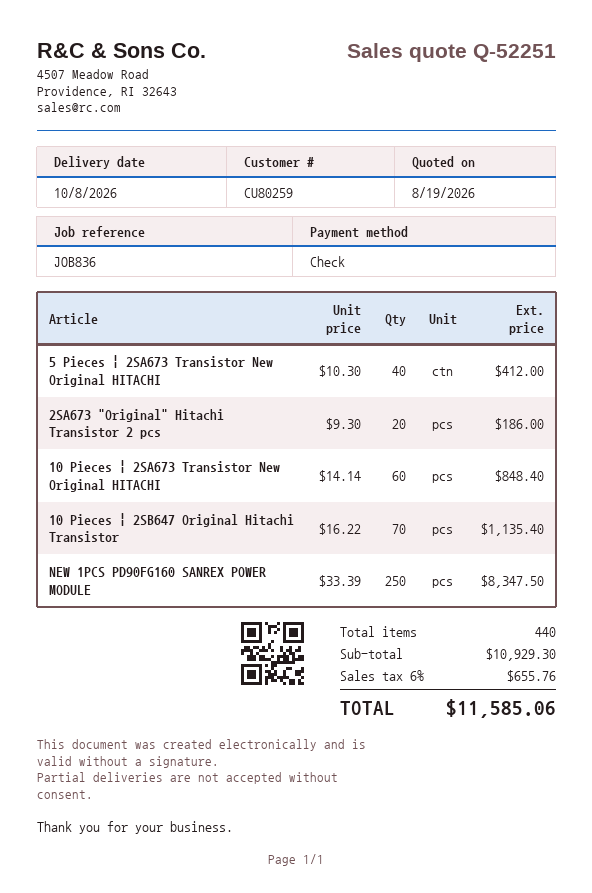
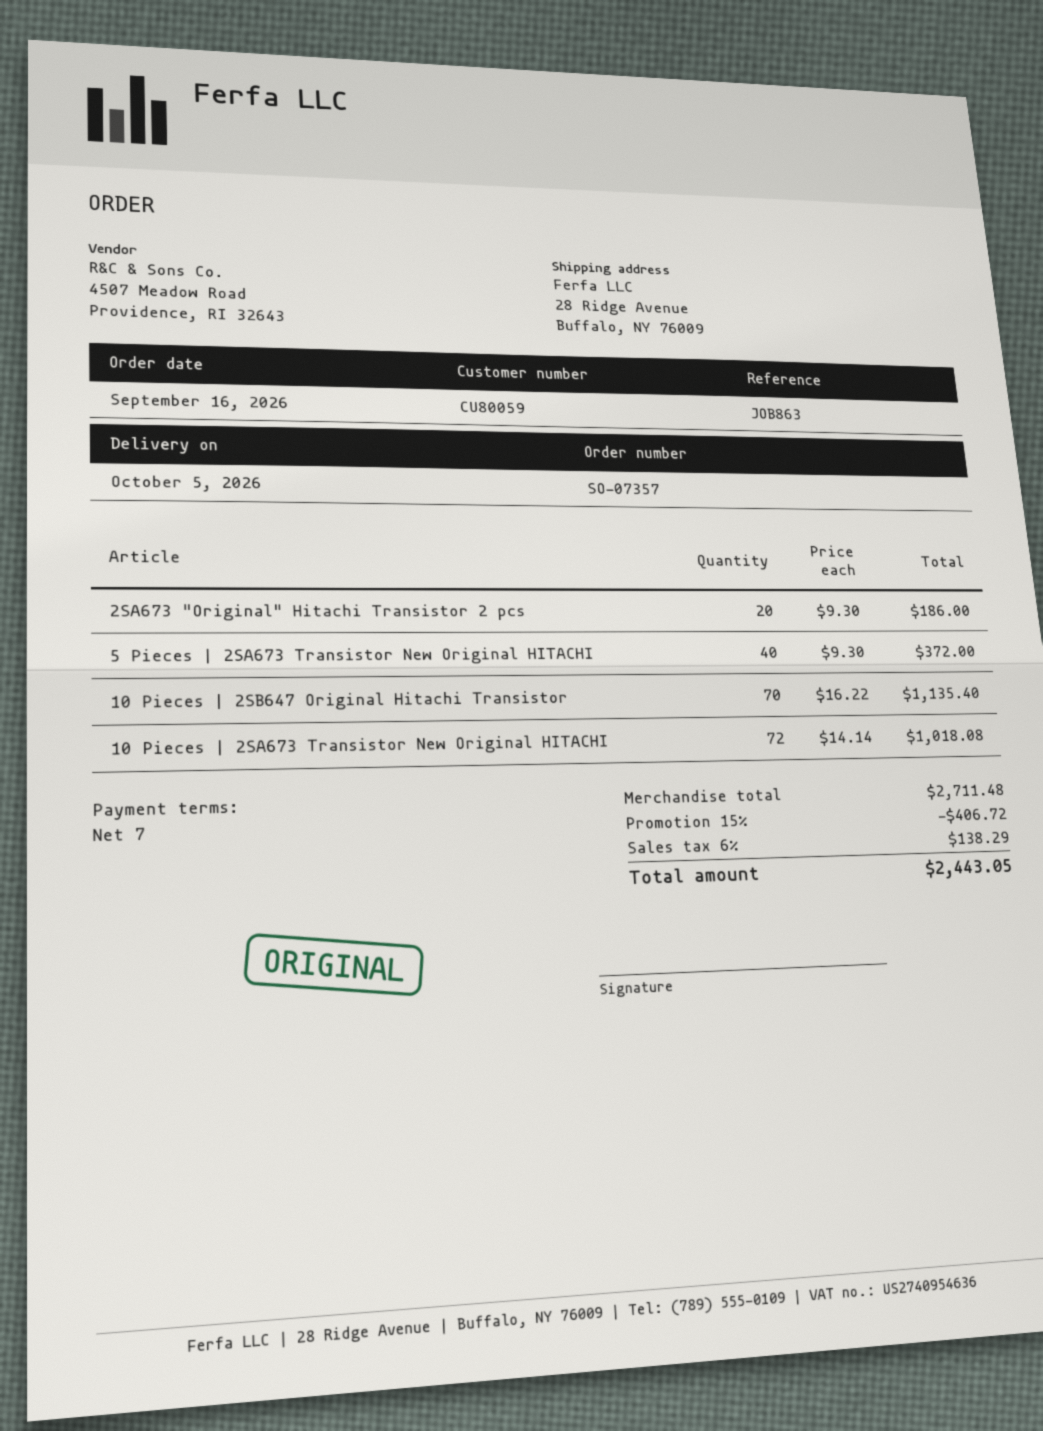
delivery date: 2026-10-08 -> 2026-10-05
customer number: CU80259 -> CU80059
reference: JOB836 -> JOB863
5 Pieces | 2SA673 Transistor New Original HITACHI: 40 x 10.30 = 412.00 -> 40 x 9.30 = 372.00
10 Pieces | 2SA673 Transistor New Original HITACHI: 60 x 14.14 = 848.40 -> 72 x 14.14 = 1018.08
NEW 1PCS PD90FG160 SANREX POWER MODULE: 250 x 33.39 = 8347.50 -> none
subtotal: 10929.30 -> 2711.48
discount: none -> 15% = 406.72
tax: 6% = 655.76 -> 6% = 138.29
total: 11585.06 -> 2443.05

